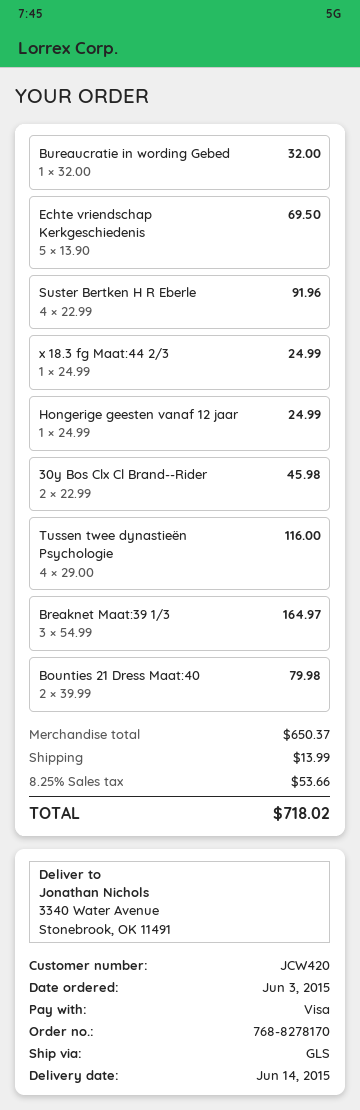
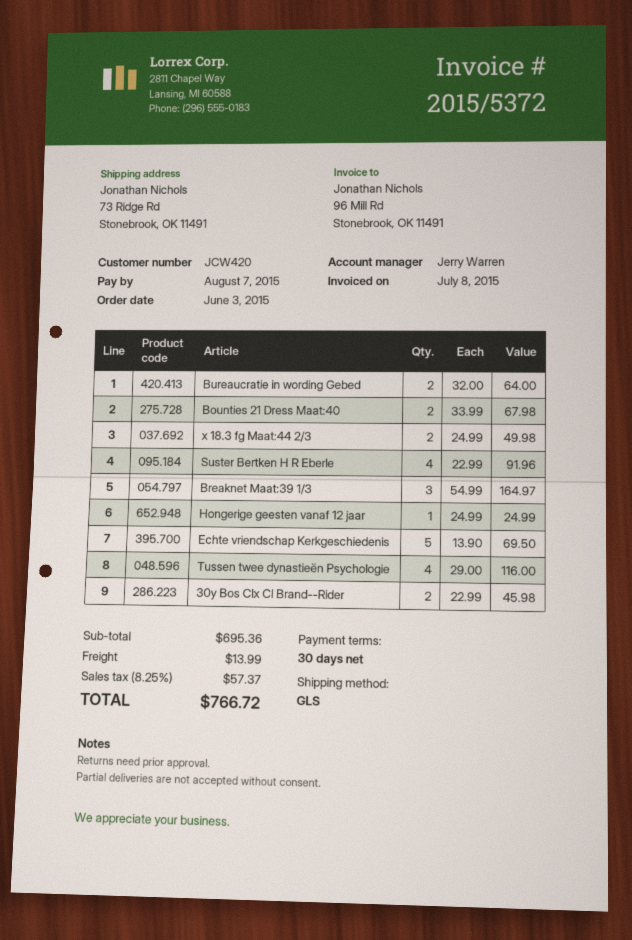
ship to: 3340 Water Avenue, Stonebrook, OK 11491 -> 73 Ridge Rd, Stonebrook, OK 11491
Bureaucratie in wording Gebed: 1 x 32.00 = 32.00 -> 2 x 32.00 = 64.00
x 18.3 fg Maat:44 2/3: 1 x 24.99 = 24.99 -> 2 x 24.99 = 49.98
Bounties 21 Dress Maat:40: 2 x 39.99 = 79.98 -> 2 x 33.99 = 67.98
subtotal: 650.37 -> 695.36
tax: 8.25% = 53.66 -> 8.25% = 57.37
total: 718.02 -> 766.72

